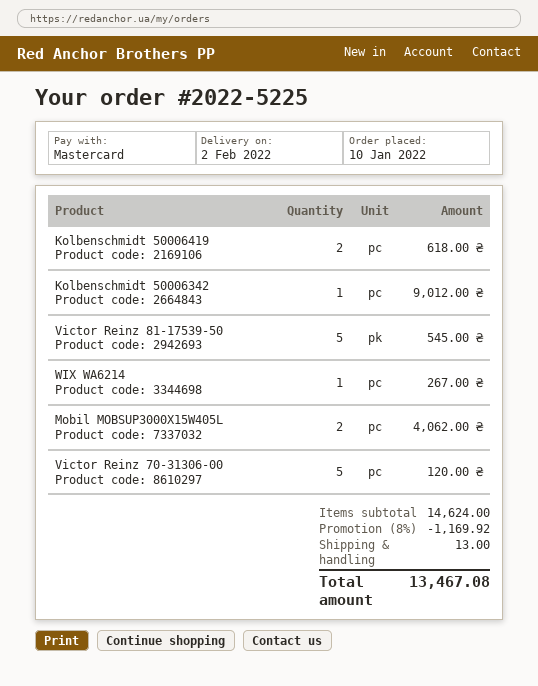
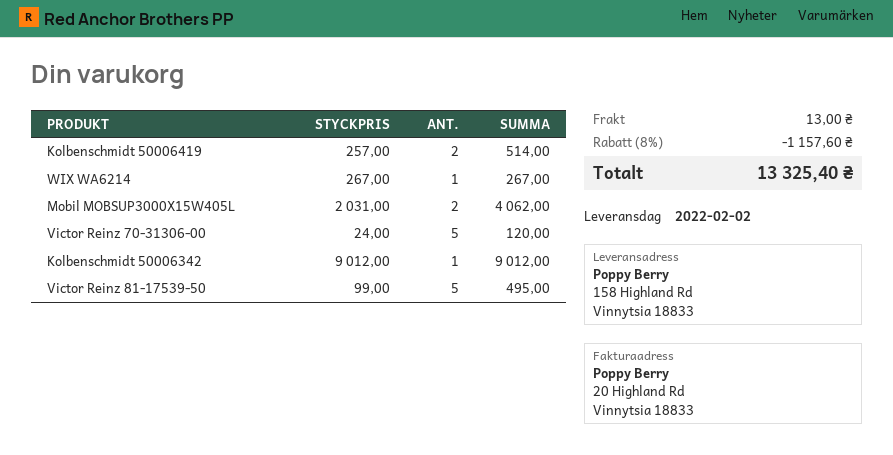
Kolbenschmidt 50006419: 2 for 618.00 -> 2 for 514.00
Victor Reinz 81-17539-50: 5 for 545.00 -> 5 for 495.00
discount: 8% = 1169.92 -> 8% = 1157.60
total: 13467.08 -> 13325.40

